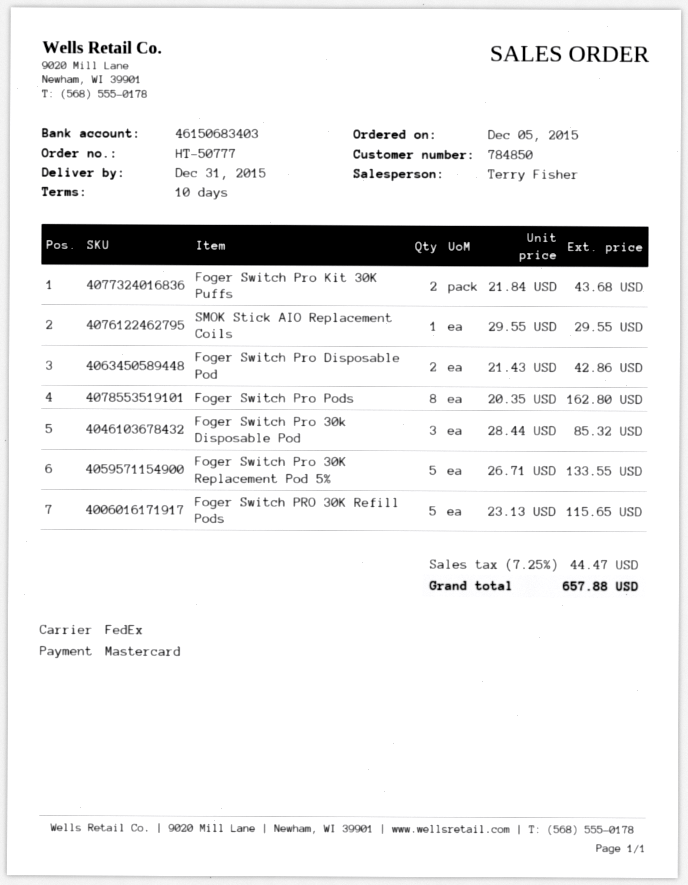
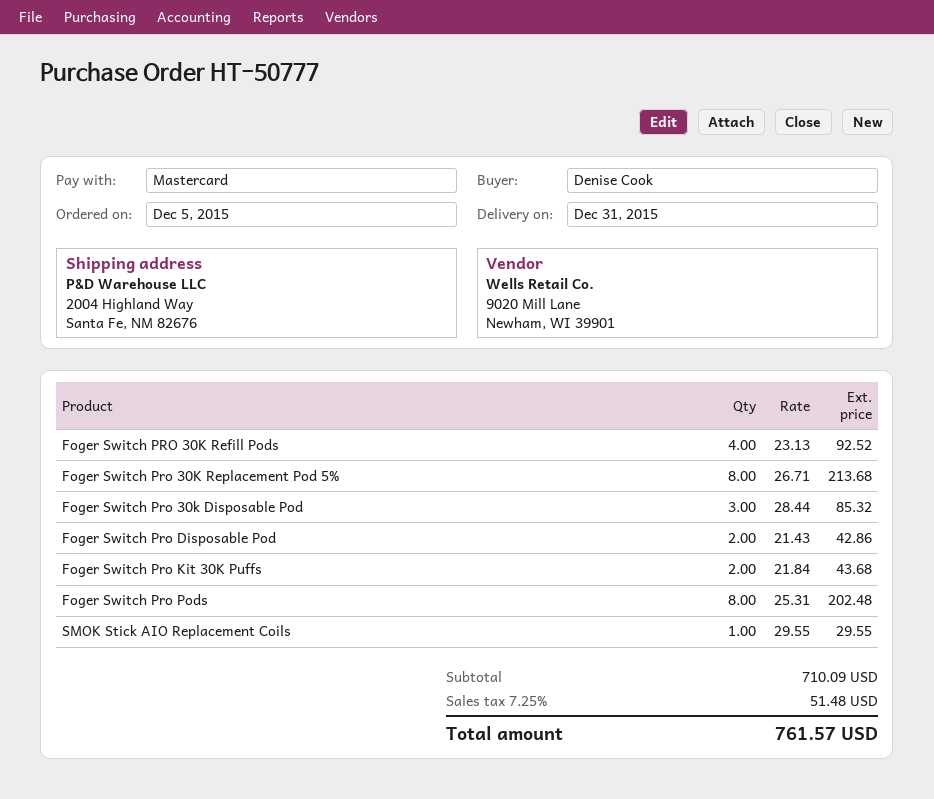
Foger Switch Pro Pods: 8 x 20.35 = 162.80 -> 8 x 25.31 = 202.48
Foger Switch Pro 30K Replacement Pod 5%: 5 x 26.71 = 133.55 -> 8 x 26.71 = 213.68
Foger Switch PRO 30K Refill Pods: 5 x 23.13 = 115.65 -> 4 x 23.13 = 92.52
tax: 7.25% = 44.47 -> 7.25% = 51.48
total: 657.88 -> 761.57

